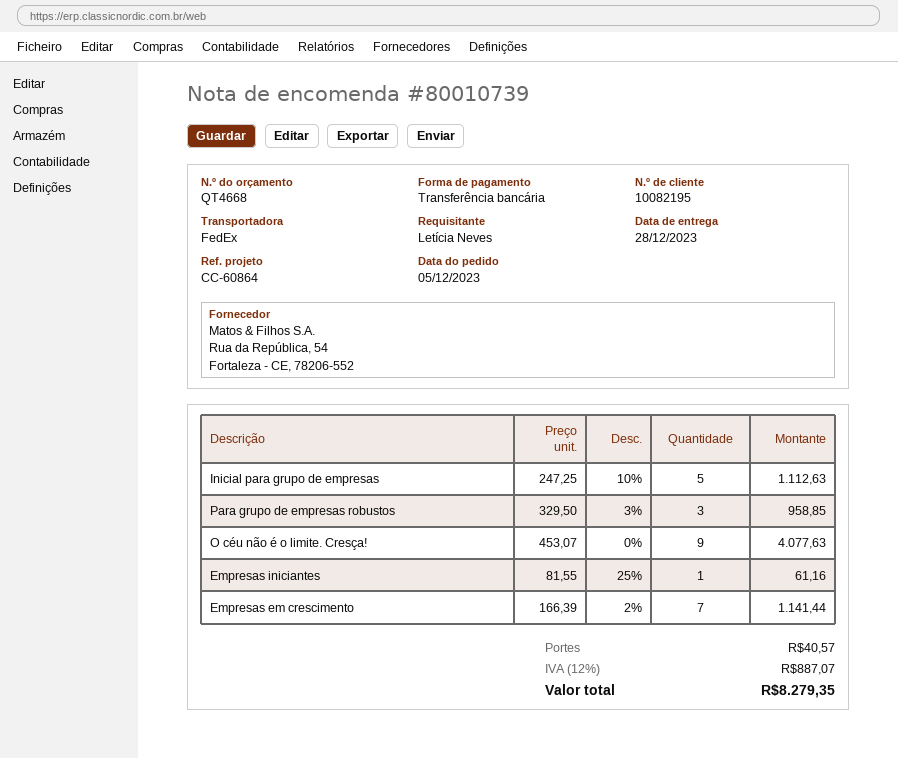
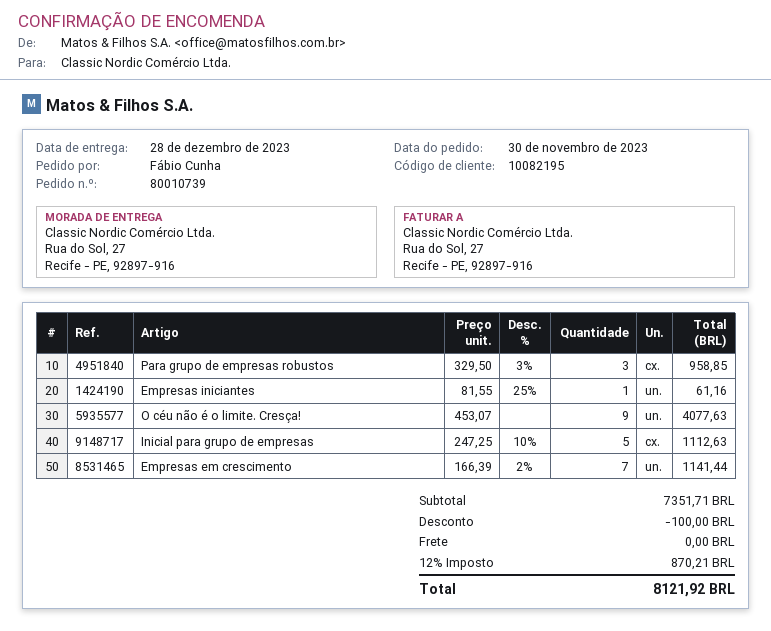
order date: 2023-12-05 -> 2023-11-30
ordered by: Letícia Neves -> Fábio Cunha
discount: none -> 100.00
shipping: 40.57 -> 0.00
tax: 12% = 887.07 -> 12% = 870.21
total: 8279.35 -> 8121.92

